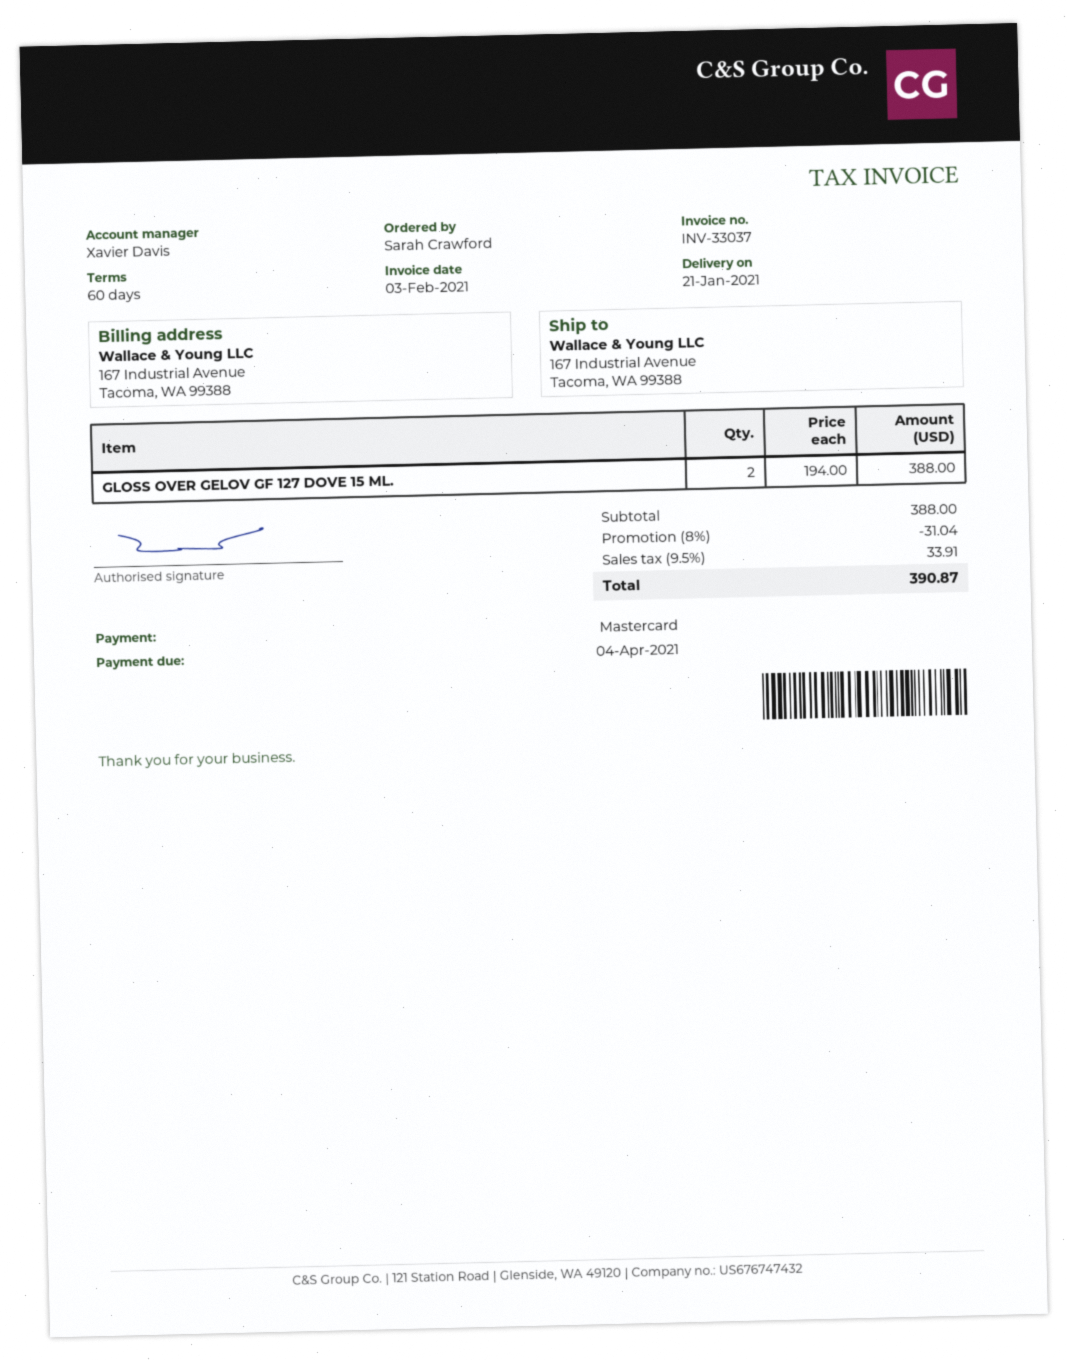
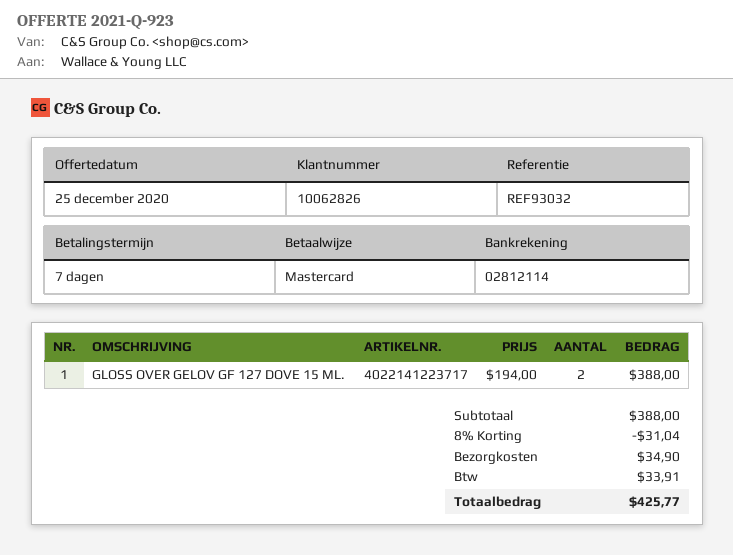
payment terms: 60 days -> 7 days
shipping: none -> 34.90
total: 390.87 -> 425.77

